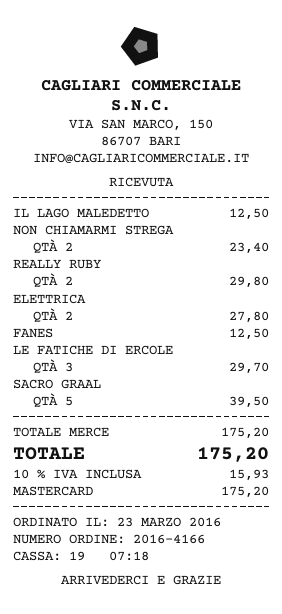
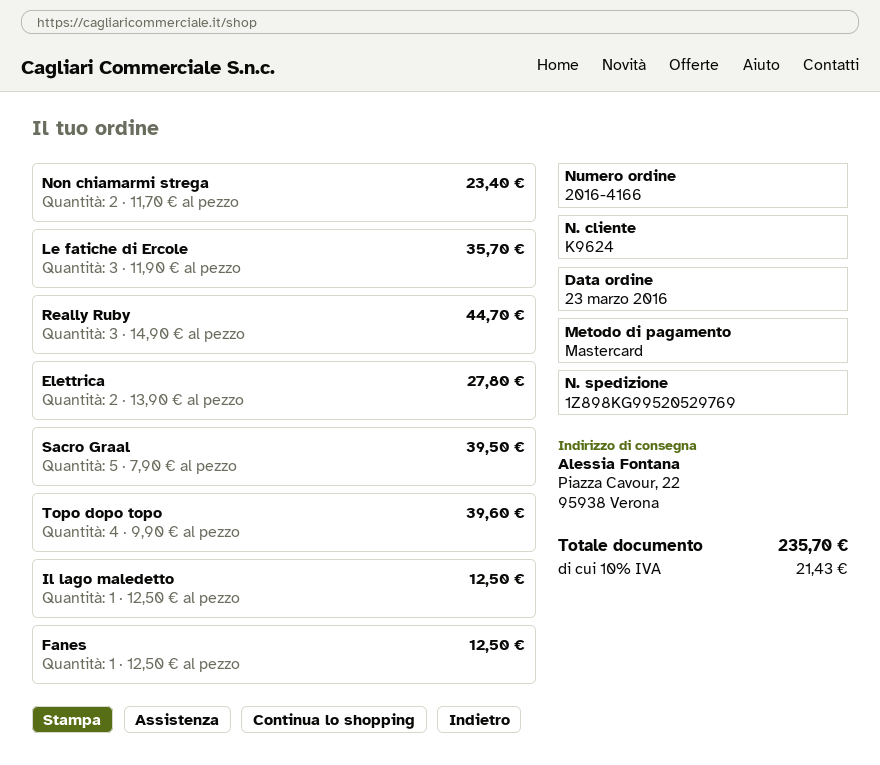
REALLY RUBY: 2 for 29.80 -> 3 for 44.70
LE FATICHE DI ERCOLE: 3 for 29.70 -> 3 for 35.70
Topo dopo topo: none -> 4 for 39.60
tax: 10% = 15.93 -> 10% = 21.43
total: 175.20 -> 235.70

